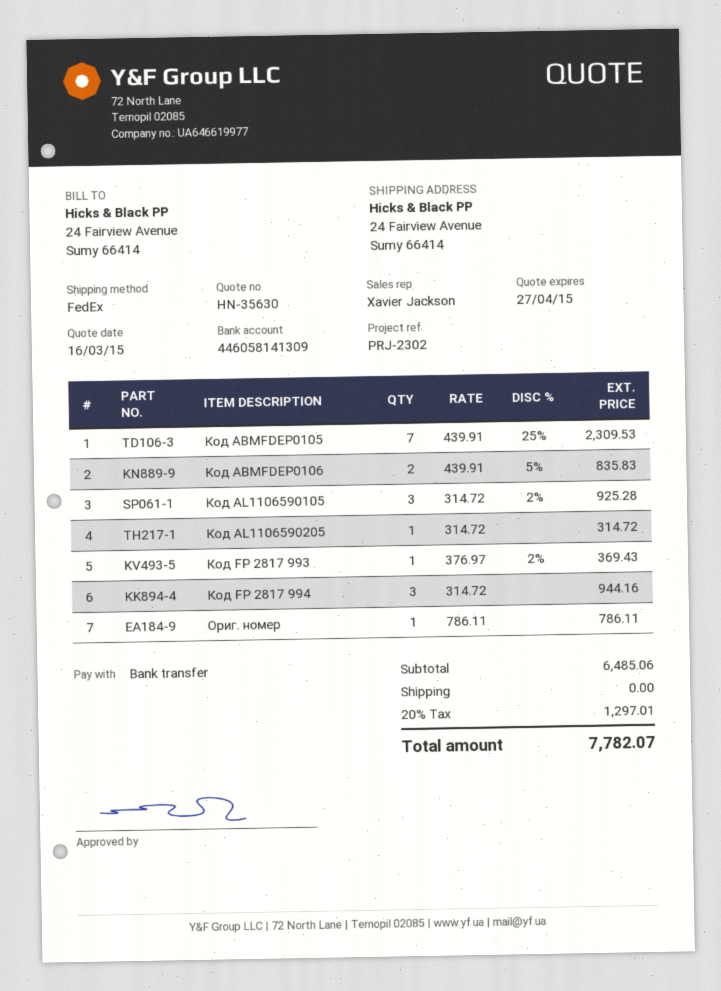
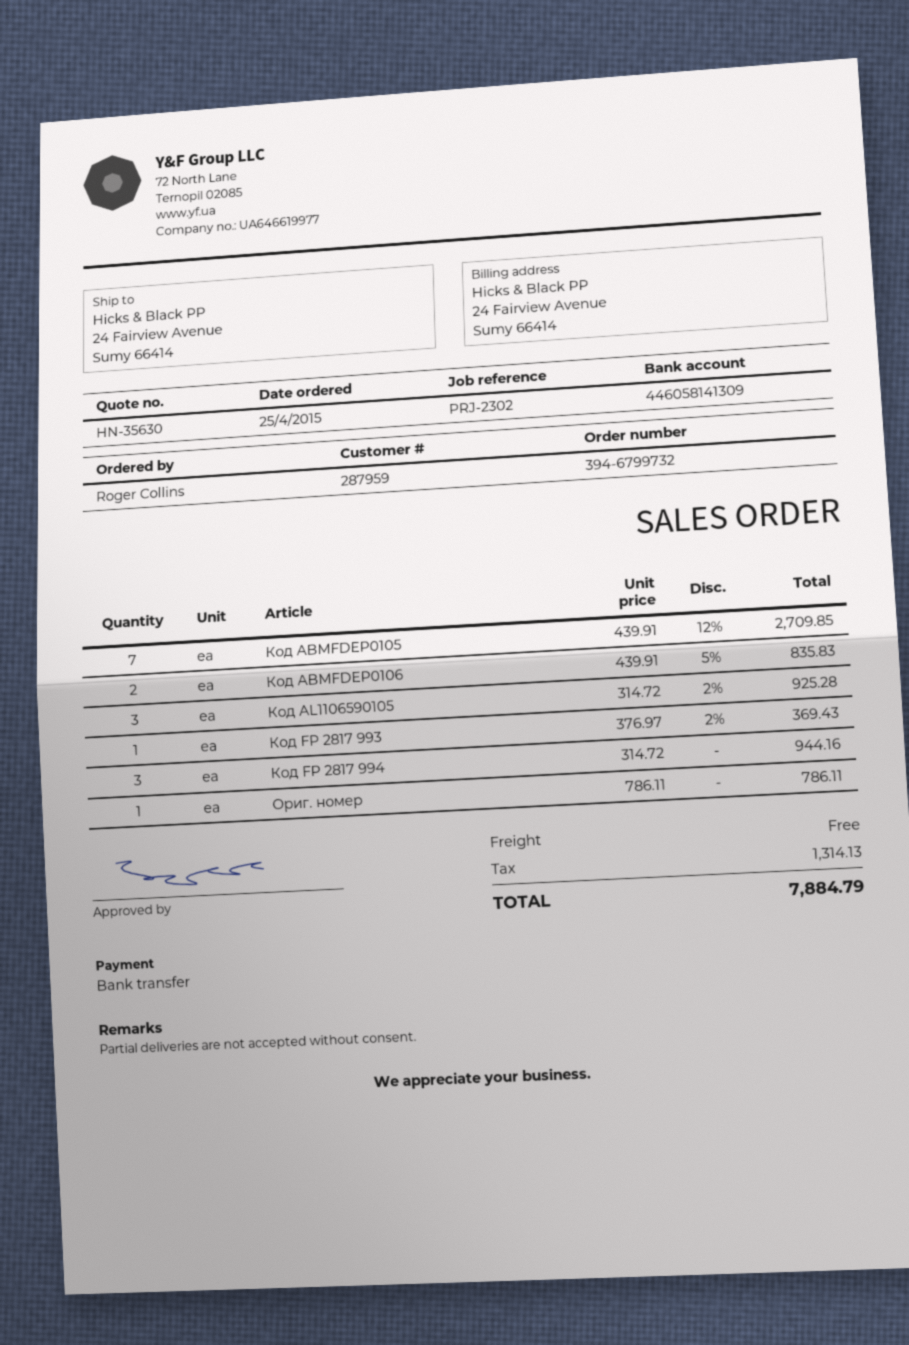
Код ABMFDEP0105: 7 x 439.91 - 25% = 2309.53 -> 7 x 439.91 - 12% = 2709.85
Код AL1106590205: 1 x 314.72 = 314.72 -> none
tax: 1297.01 -> 1314.13
total: 7782.07 -> 7884.79

